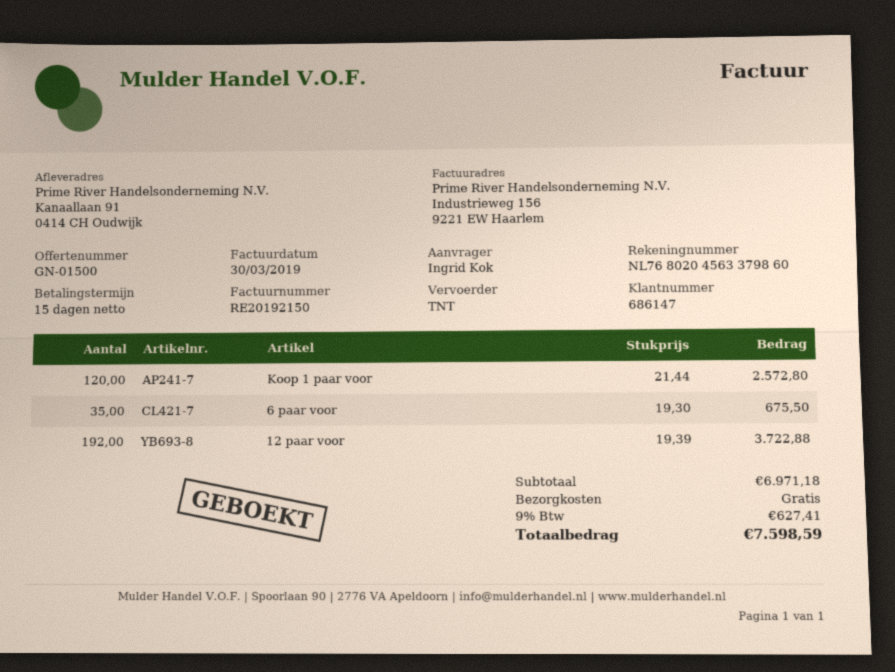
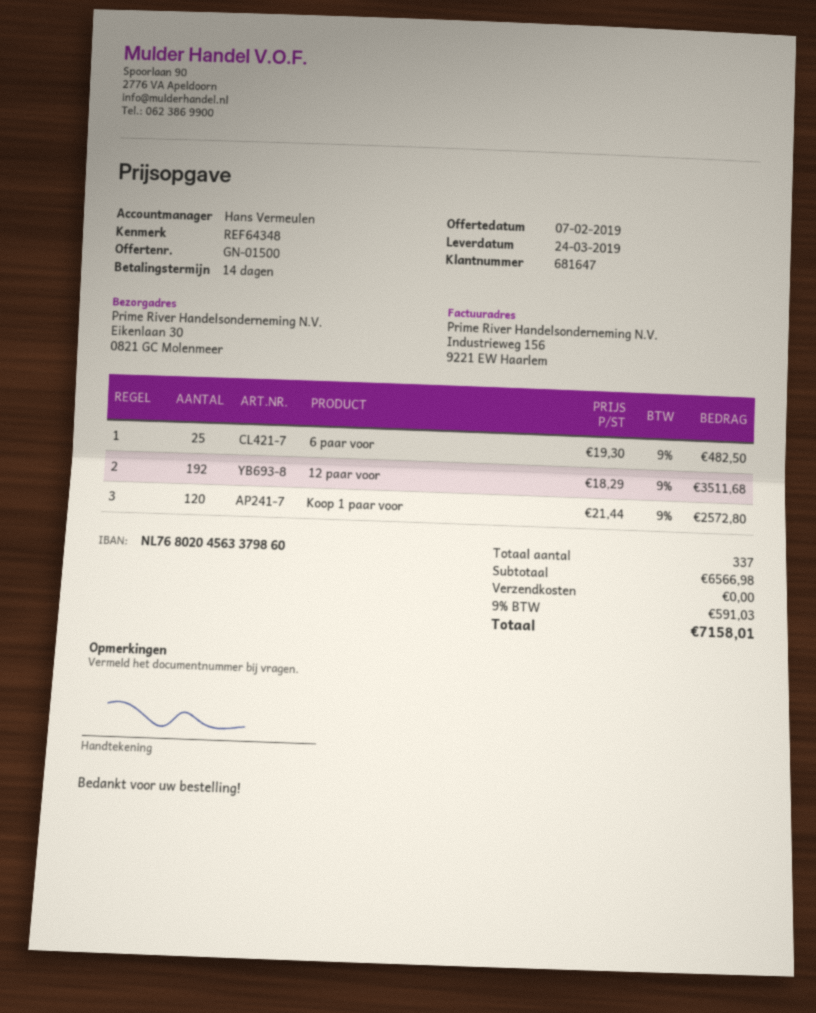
payment terms: 15 days -> 14 days
customer number: 686147 -> 681647
ship to: Kanaallaan 91, 0414 CH Oudwijk -> Eikenlaan 30, 0821 GC Molenmeer
6 paar voor: 35 x 19.30 = 675.50 -> 25 x 19.30 = 482.50
12 paar voor: 192 x 19.39 = 3722.88 -> 192 x 18.29 = 3511.68
subtotal: 6971.18 -> 6566.98
tax: 9% = 627.41 -> 9% = 591.03
total: 7598.59 -> 7158.01

